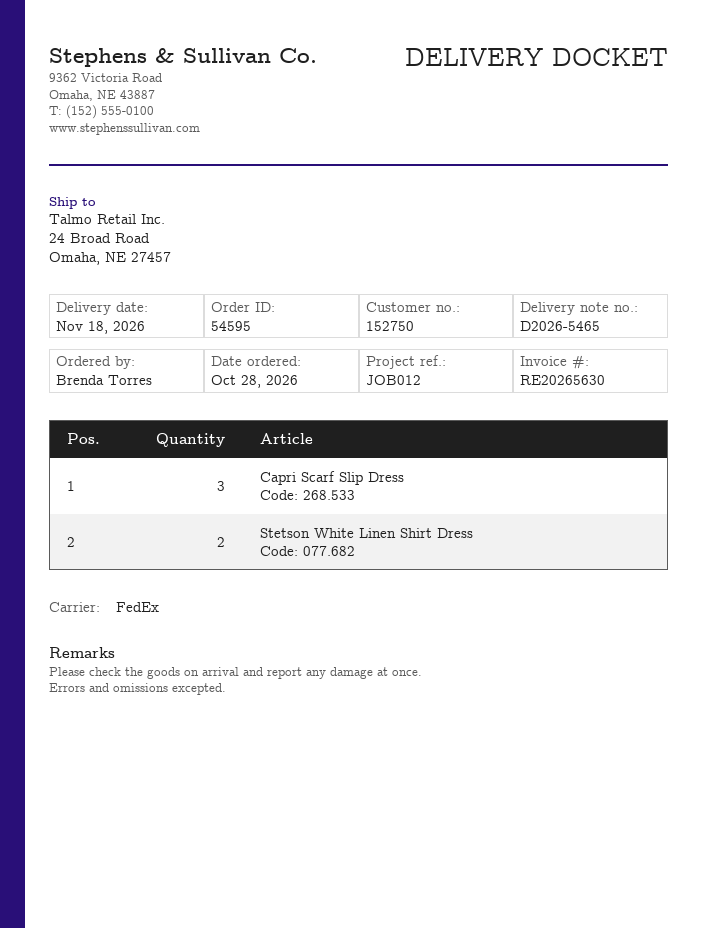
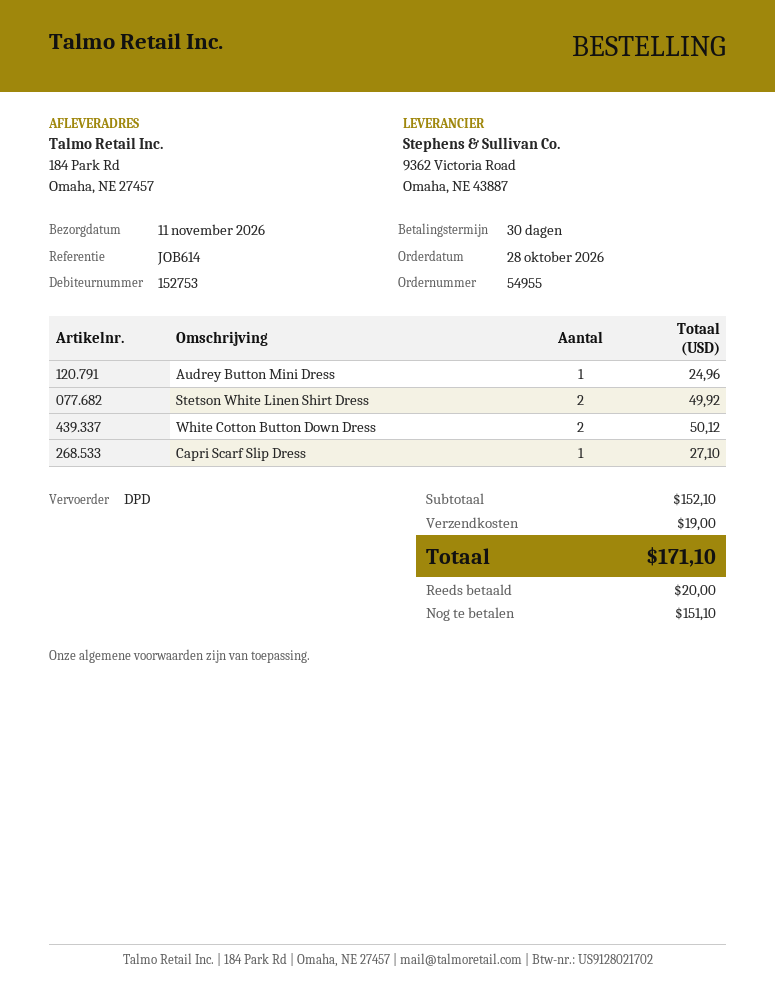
order number: 54595 -> 54955
delivery date: 2026-11-18 -> 2026-11-11
customer number: 152750 -> 152753
reference: JOB012 -> JOB614
shipping method: FedEx -> DPD
ship to: 24 Broad Road, Omaha, NE 27457 -> 184 Park Rd, Omaha, NE 27457
Capri Scarf Slip Dress: 3 -> 1
Audrey Button Mini Dress: none -> 1
White Cotton Button Down Dress: none -> 2

